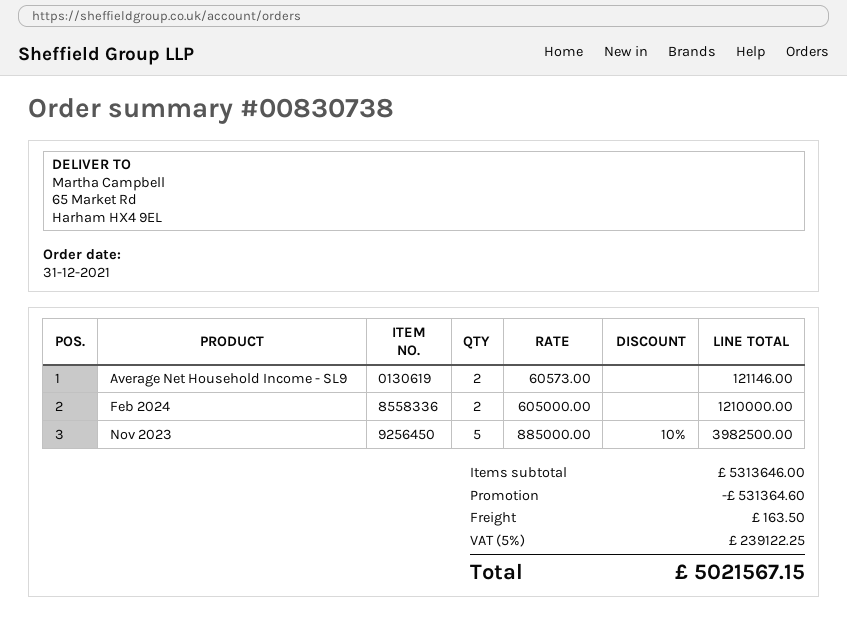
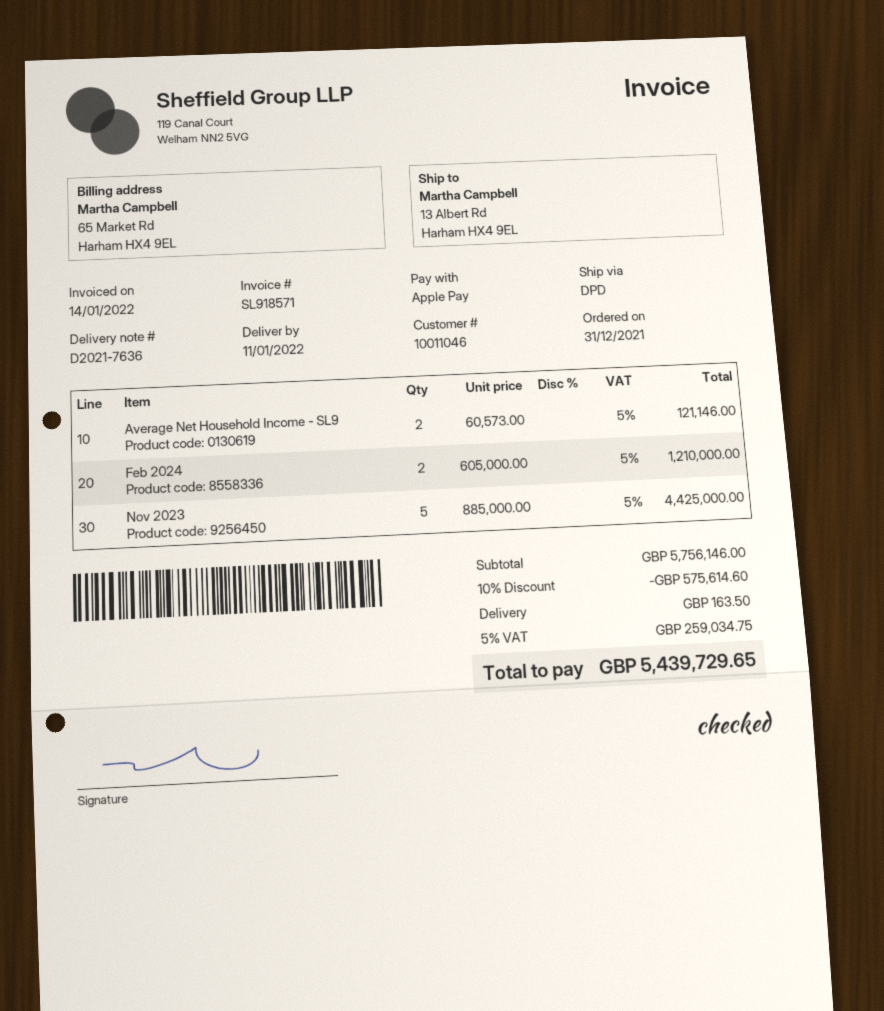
ship to: 65 Market Rd, Harham HX4 9EL -> 13 Albert Rd, Harham HX4 9EL
Nov 2023: 5 x 885000.00 - 10% = 3982500.00 -> 5 x 885000.00 = 4425000.00
subtotal: 5313646.00 -> 5756146.00
discount: 531364.60 -> 575614.60
tax: 5% = 239122.25 -> 5% = 259034.75
total: 5021567.15 -> 5439729.65

